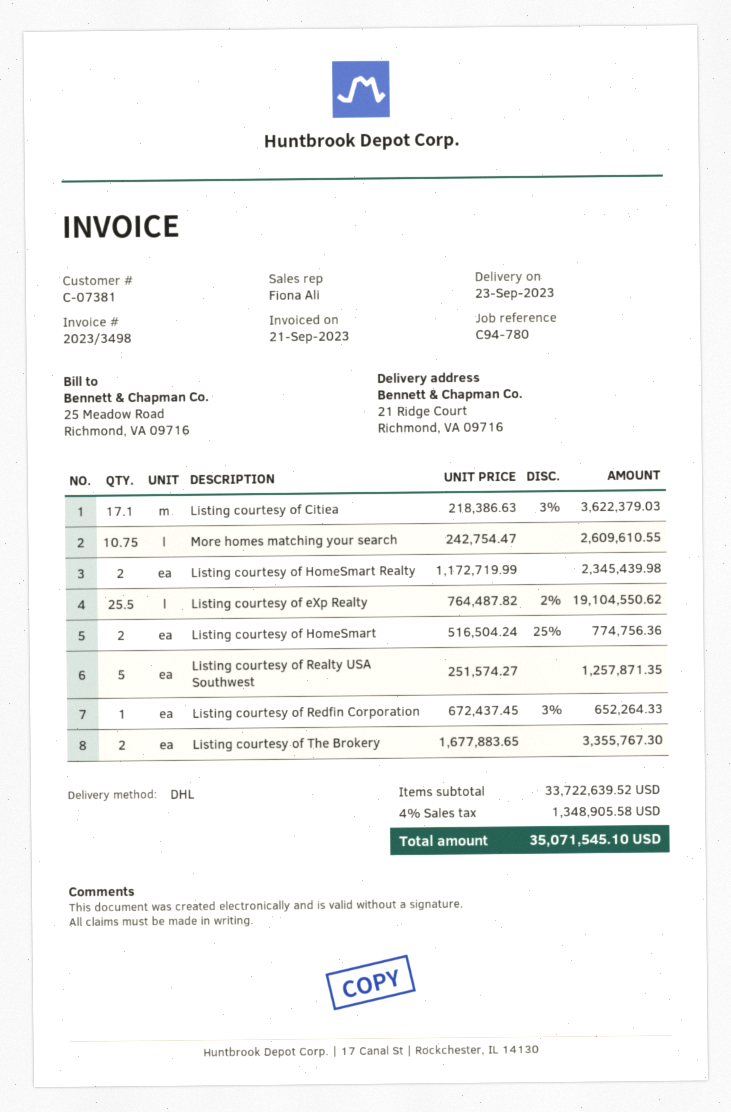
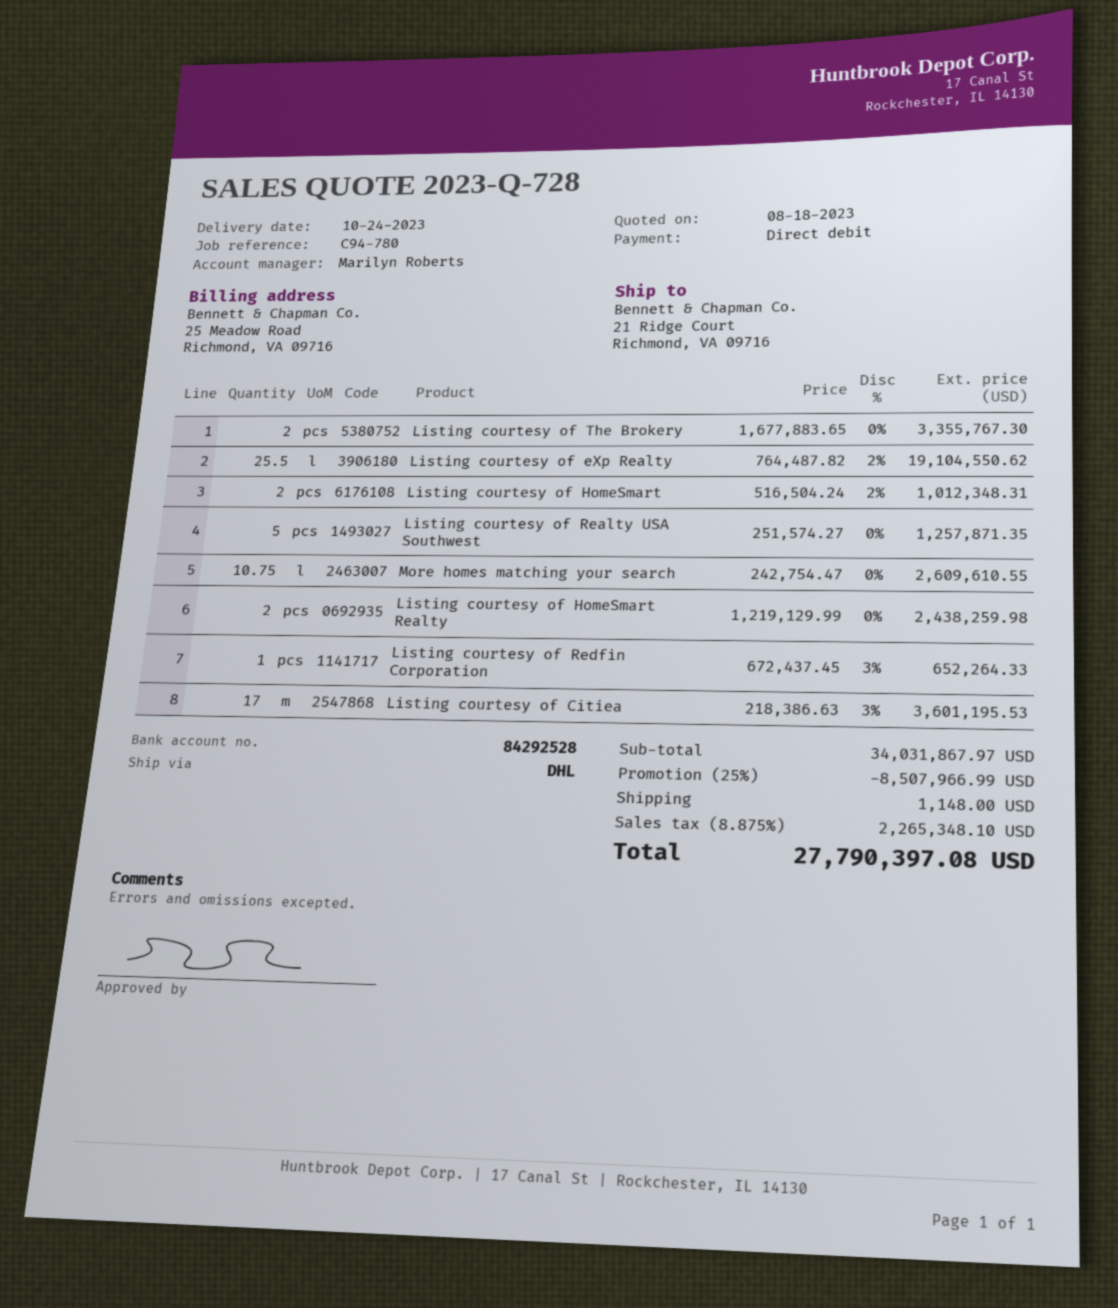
delivery date: 2023-09-23 -> 2023-10-24
sales rep: Fiona Ali -> Marilyn Roberts
Listing courtesy of Citiea: 17.1 x 218386.63 - 3% = 3622379.03 -> 17 x 218386.63 - 3% = 3601195.53
Listing courtesy of HomeSmart Realty: 2 x 1172719.99 = 2345439.98 -> 2 x 1219129.99 = 2438259.98
Listing courtesy of HomeSmart: 2 x 516504.24 - 25% = 774756.36 -> 2 x 516504.24 - 2% = 1012348.31
subtotal: 33722639.52 -> 34031867.97
discount: none -> 25% = 8507966.99
shipping: none -> 1148.00
tax: 4% = 1348905.58 -> 8.875% = 2265348.10
total: 35071545.10 -> 27790397.08

